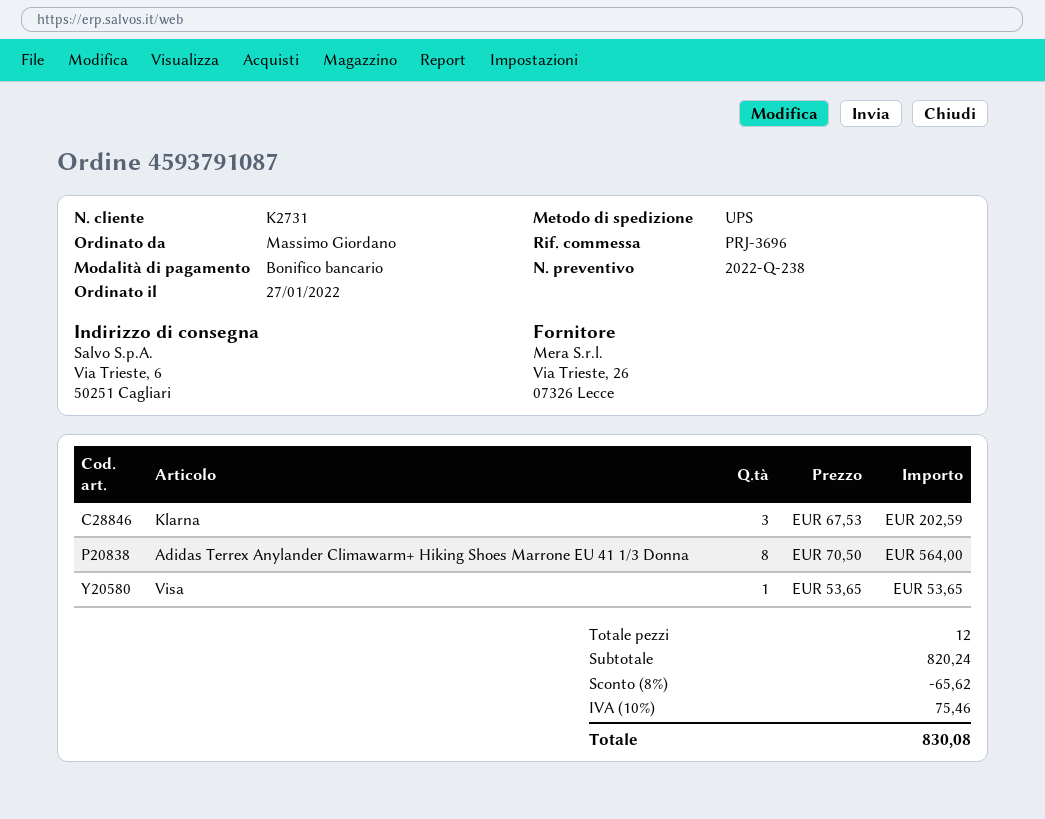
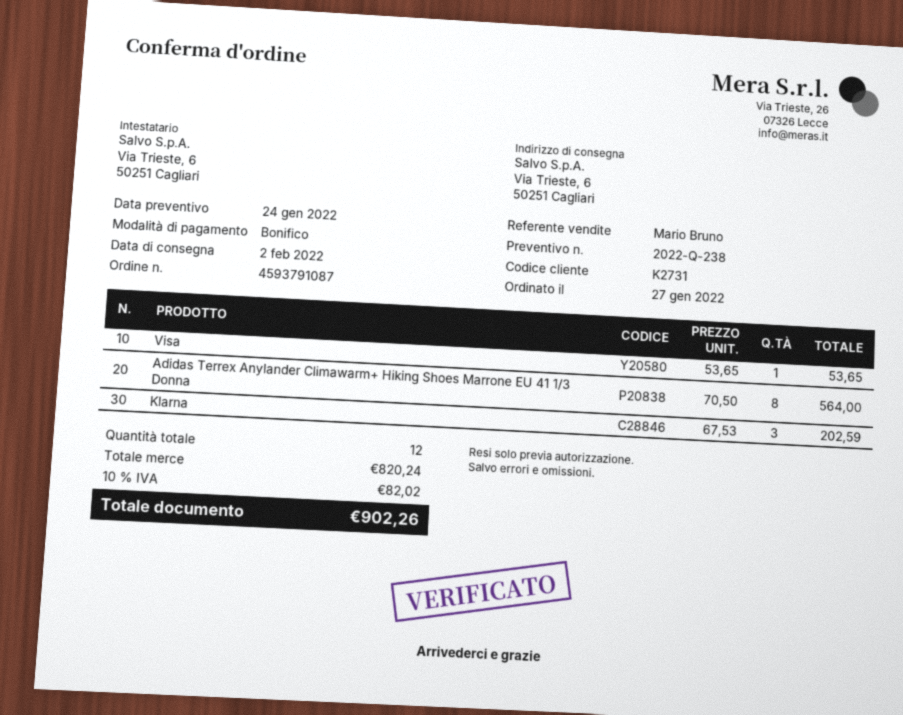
discount: 8% = 65.62 -> none
tax: 10% = 75.46 -> 10% = 82.02
total: 830.08 -> 902.26

